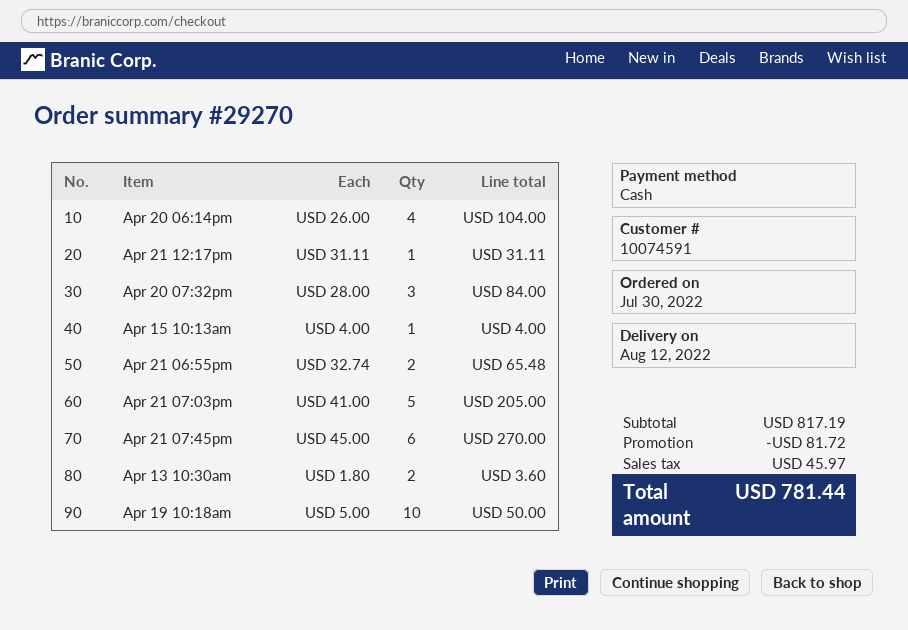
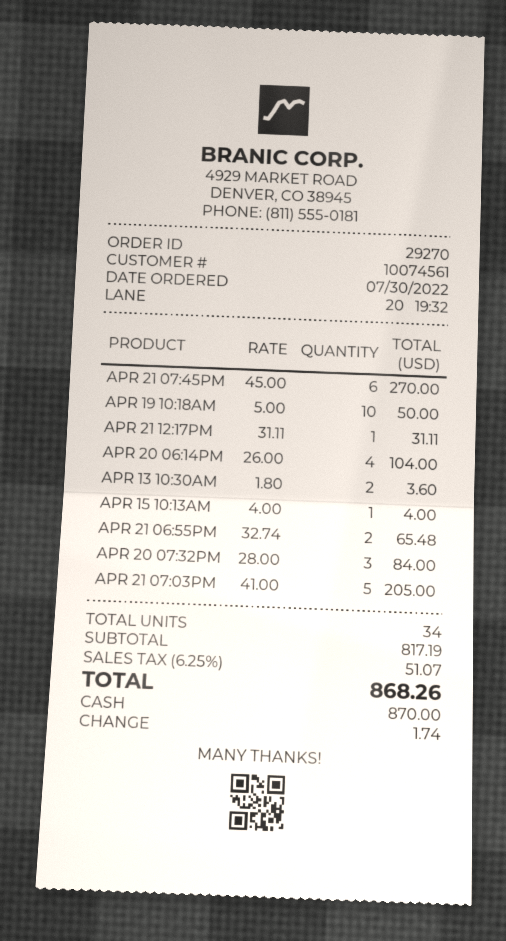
customer number: 10074591 -> 10074561
discount: 81.72 -> none
tax: 45.97 -> 51.07
total: 781.44 -> 868.26

